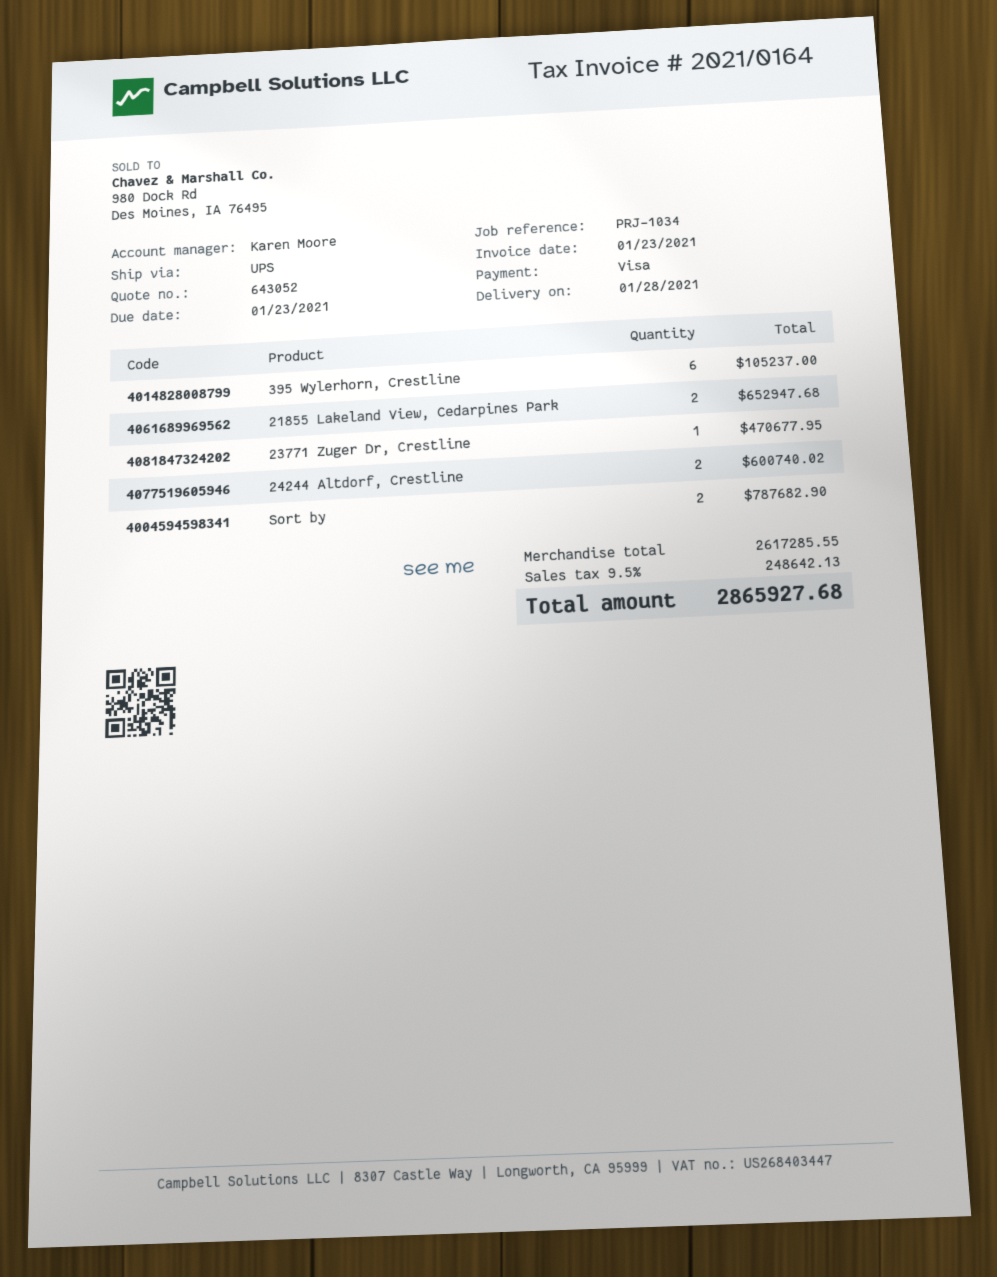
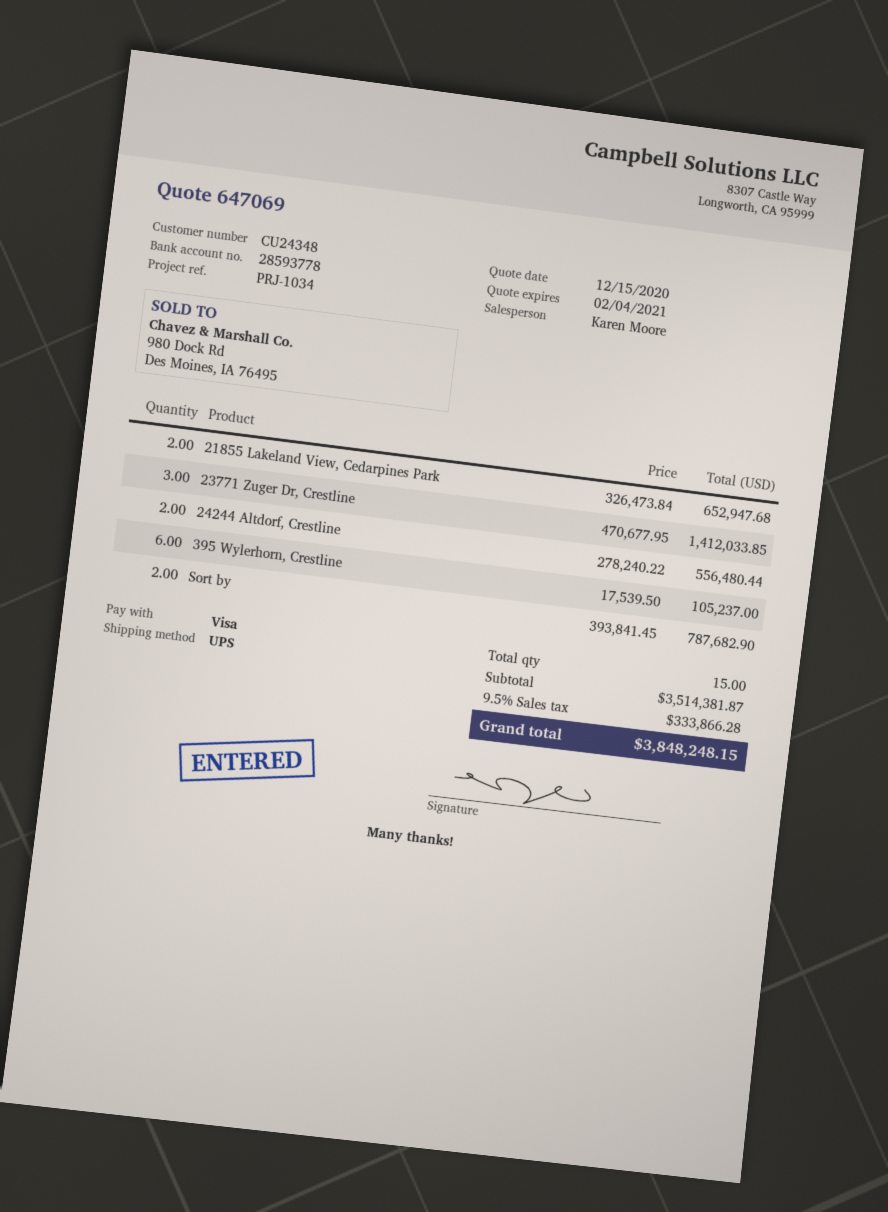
quote number: 643052 -> 647069
23771 Zuger Dr, Crestline: 1 for 470677.95 -> 3 for 1412033.85
24244 Altdorf, Crestline: 2 for 600740.02 -> 2 for 556480.44
subtotal: 2617285.55 -> 3514381.87
tax: 9.5% = 248642.13 -> 9.5% = 333866.28
total: 2865927.68 -> 3848248.15

